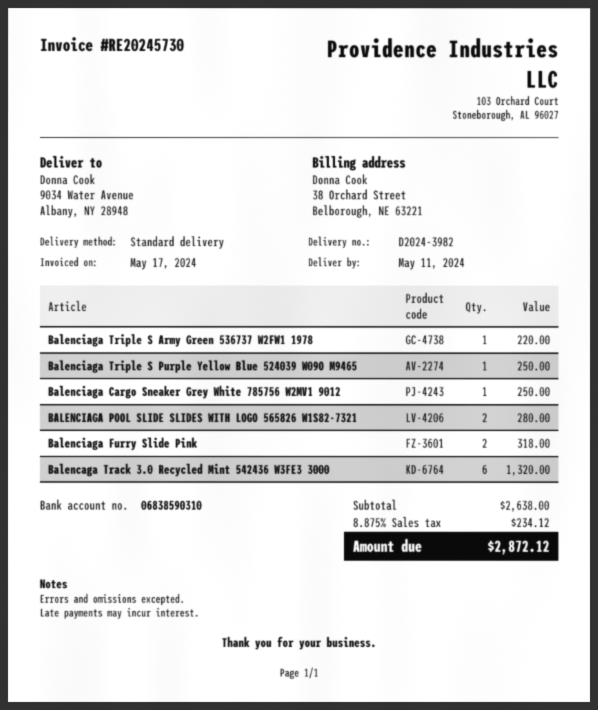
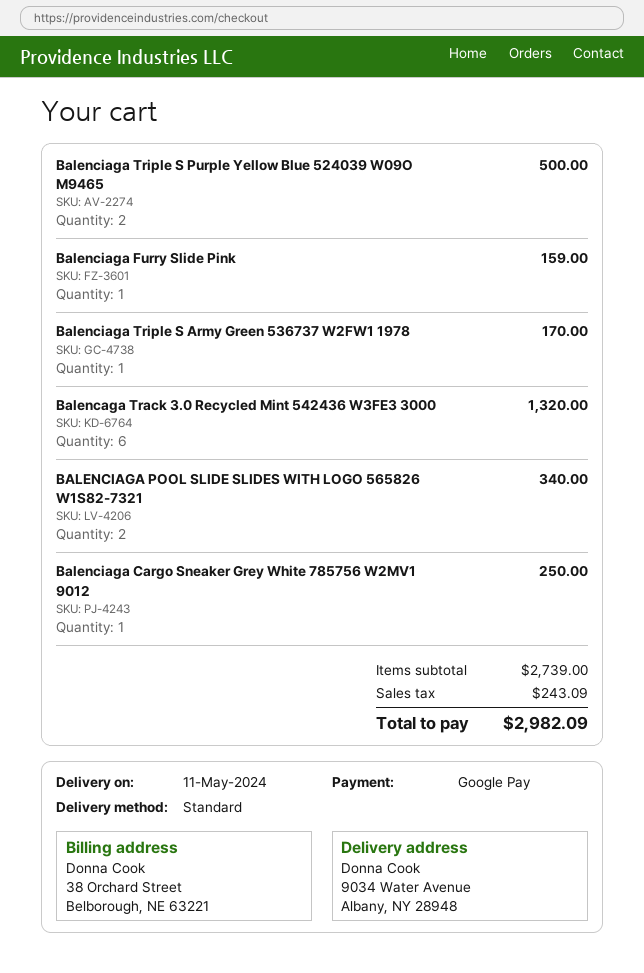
Balenciaga Triple S Army Green 536737 W2FW1 1978: 1 for 220.00 -> 1 for 170.00
Balenciaga Triple S Purple Yellow Blue 524039 W09O M9465: 1 for 250.00 -> 2 for 500.00
BALENCIAGA POOL SLIDE SLIDES WITH LOGO 565826 W1S82-7321: 2 for 280.00 -> 2 for 340.00
Balenciaga Furry Slide Pink: 2 for 318.00 -> 1 for 159.00
subtotal: 2638.00 -> 2739.00
tax: 234.12 -> 243.09
total: 2872.12 -> 2982.09

